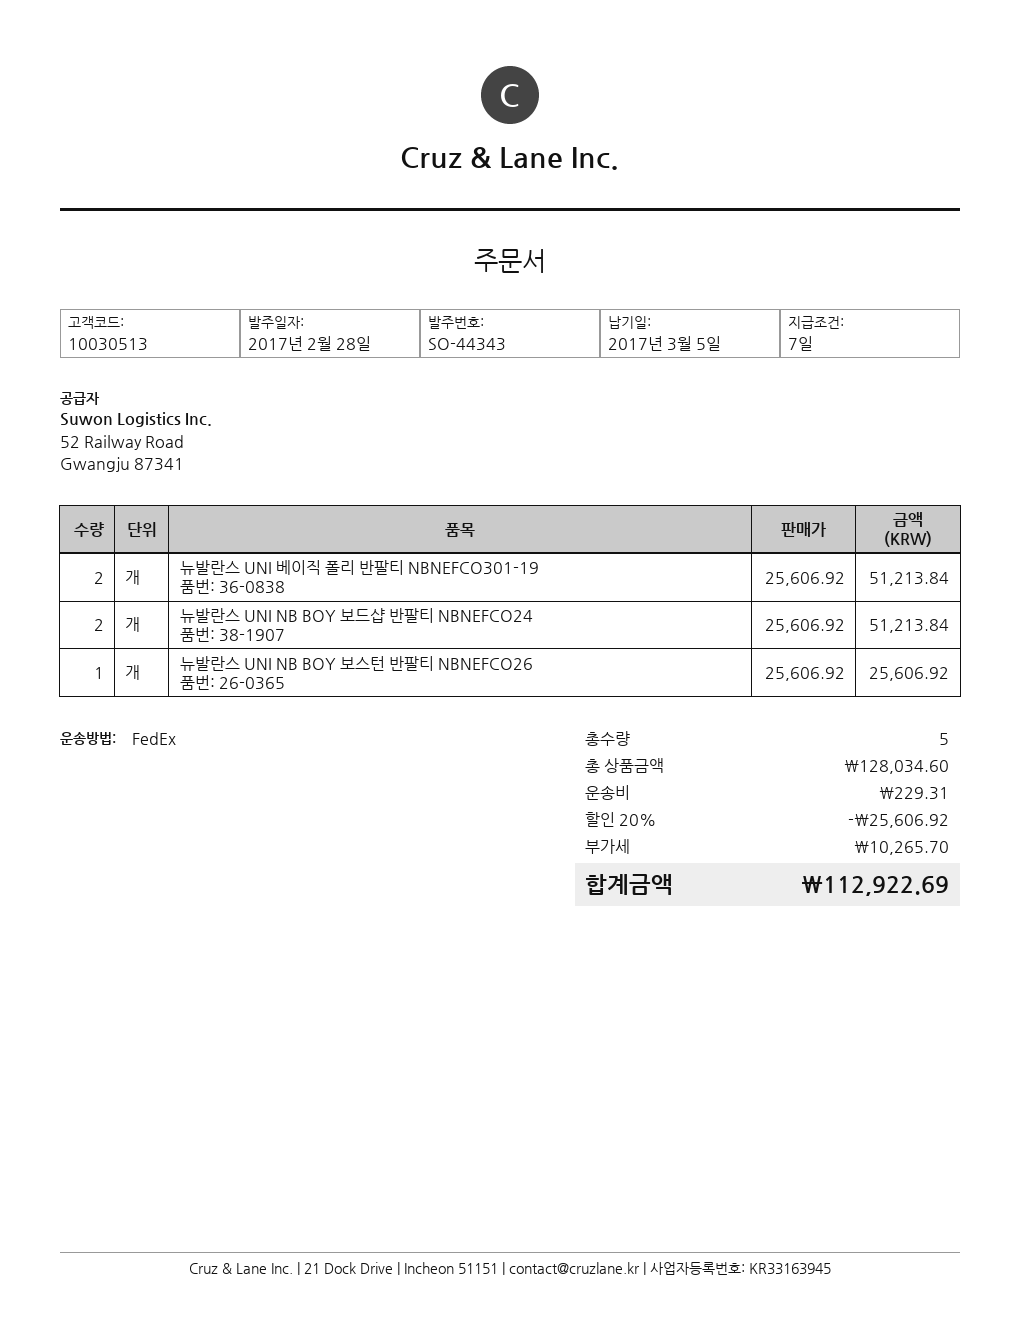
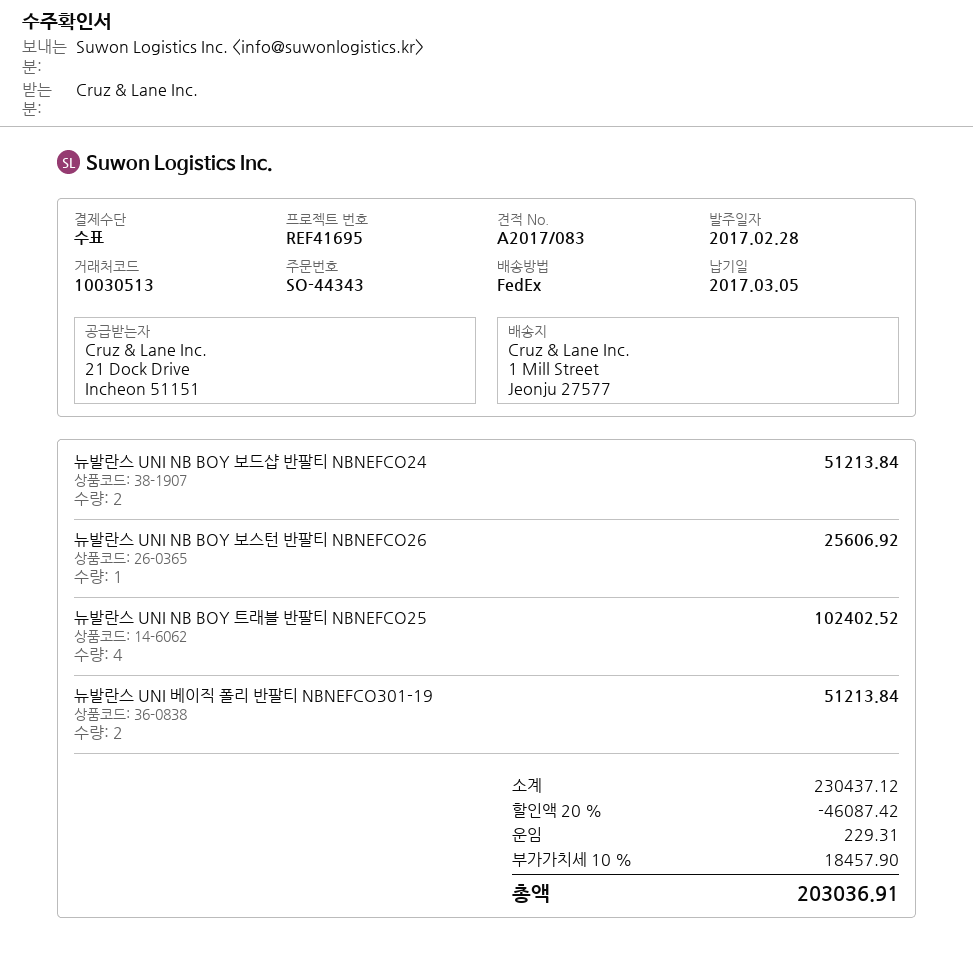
뉴발란스 UNI NB BOY 트래블 반팔티 NBNEFCO25: none -> 4 for 102402.52
subtotal: 128034.60 -> 230437.12
discount: 20% = 25606.92 -> 20% = 46087.42
tax: 10265.70 -> 18457.90
total: 112922.69 -> 203036.91

